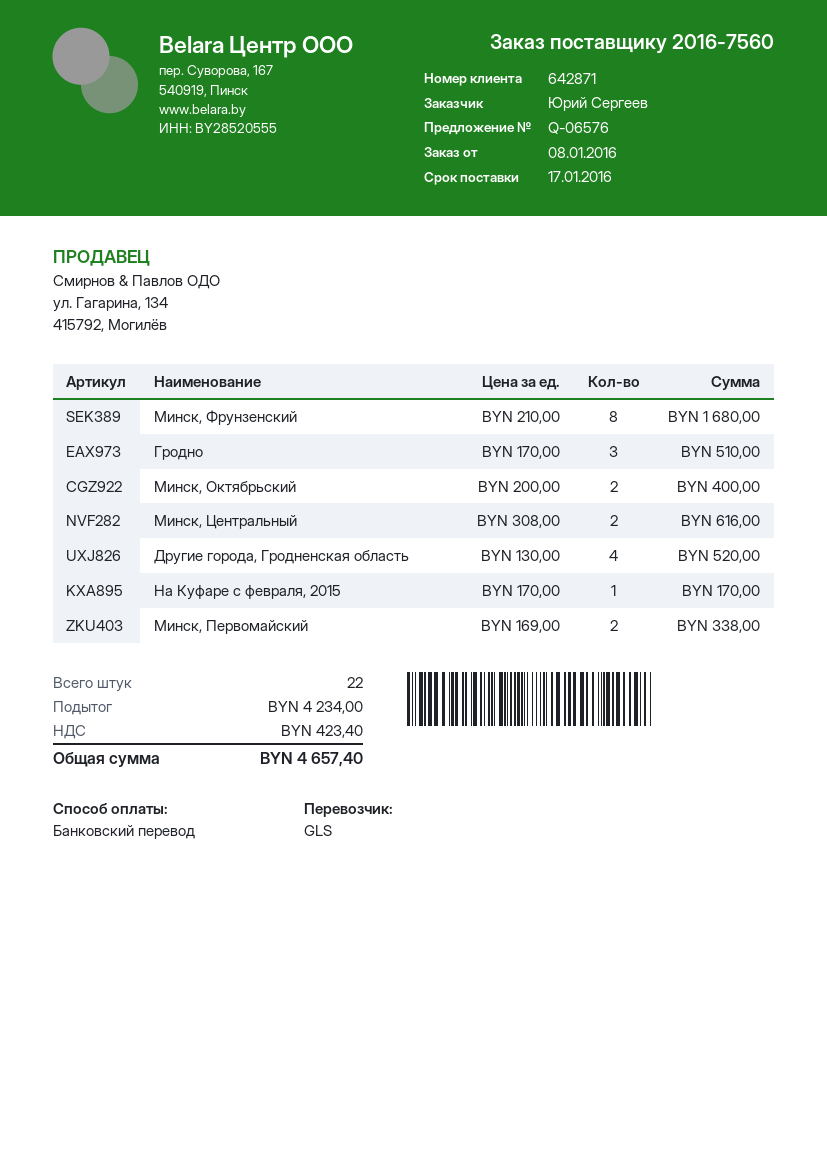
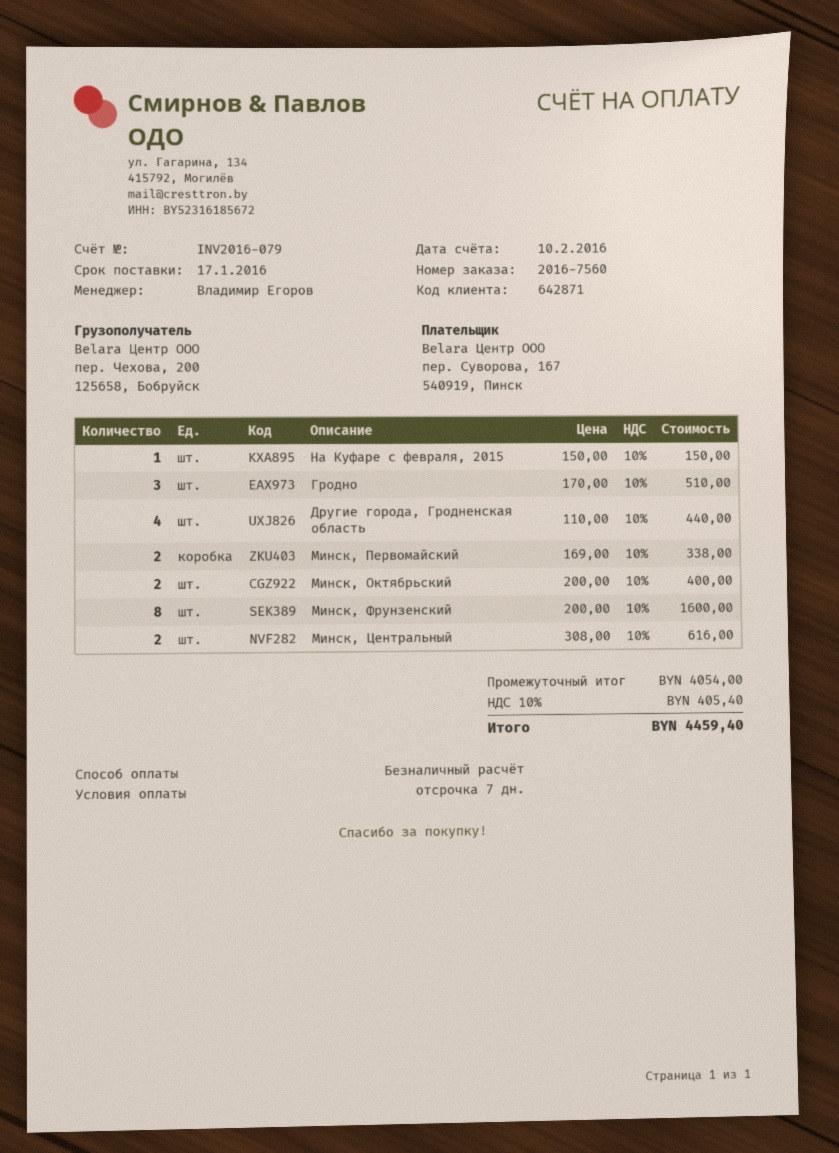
Минск, Фрунзенский: 8 x 210.00 = 1680.00 -> 8 x 200.00 = 1600.00
Другие города, Гродненская область: 4 x 130.00 = 520.00 -> 4 x 110.00 = 440.00
На Куфаре с февраля, 2015: 1 x 170.00 = 170.00 -> 1 x 150.00 = 150.00
subtotal: 4234.00 -> 4054.00
tax: 423.40 -> 405.40
total: 4657.40 -> 4459.40

